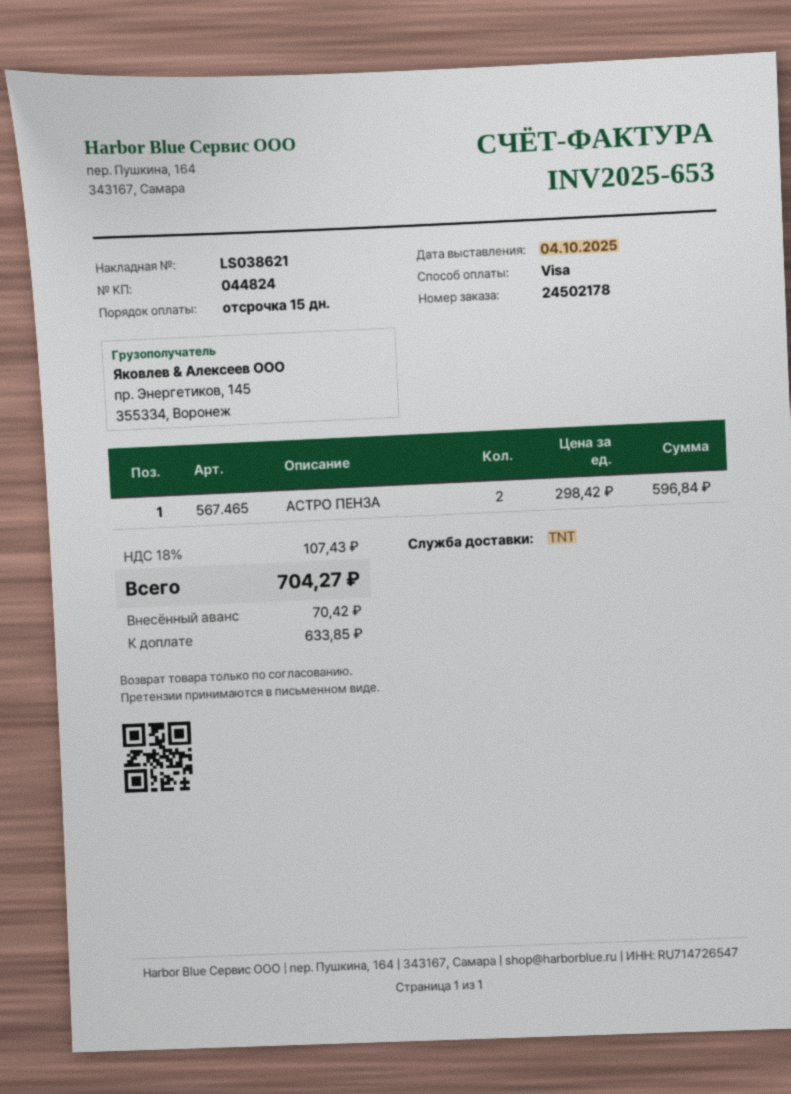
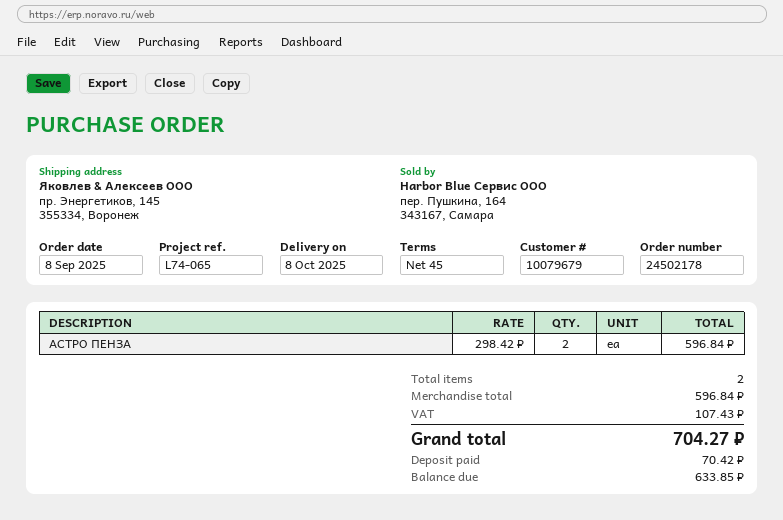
payment terms: 15 days -> 45 days

